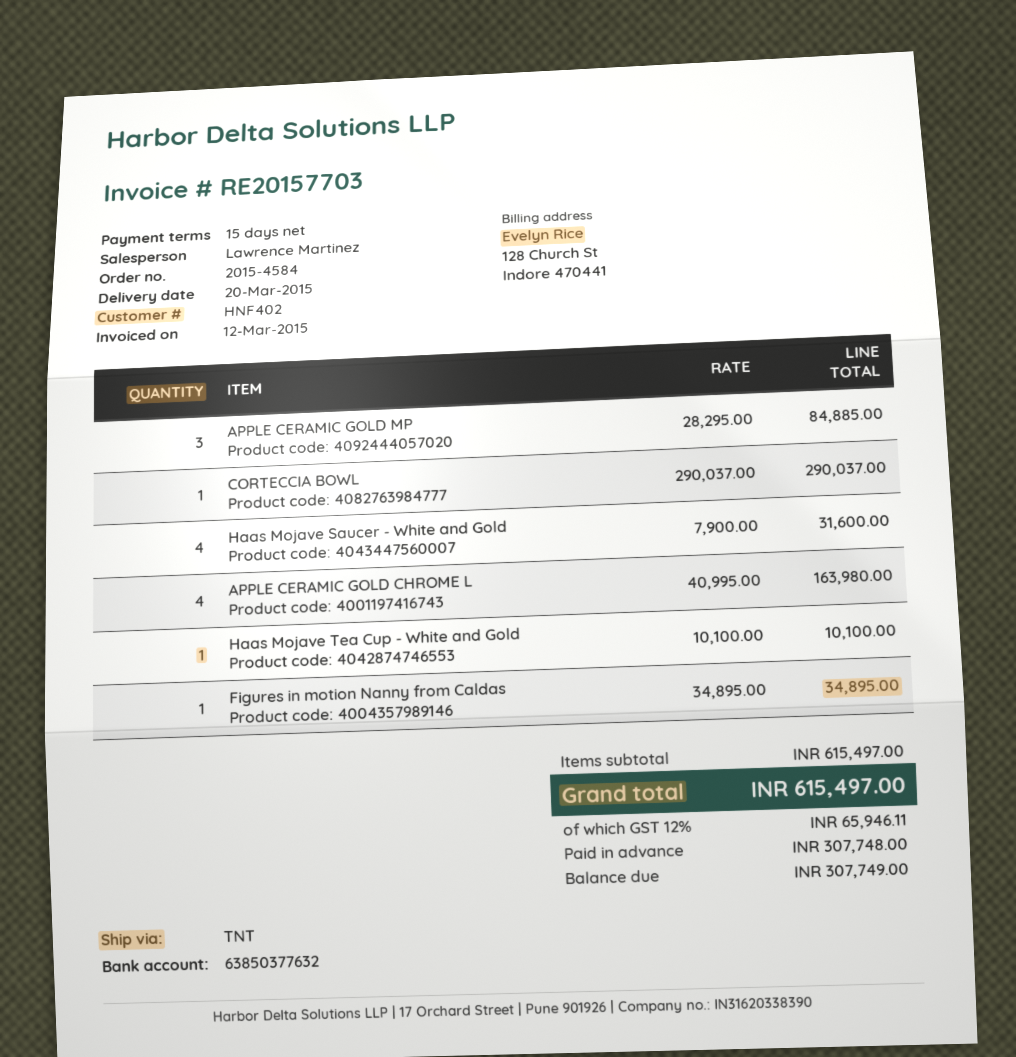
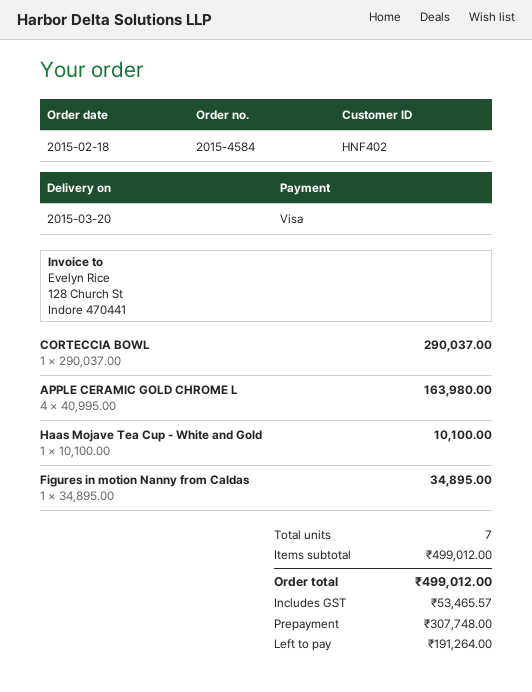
APPLE CERAMIC GOLD MP: 3 x 28295.00 = 84885.00 -> none
Haas Mojave Saucer - White and Gold: 4 x 7900.00 = 31600.00 -> none
subtotal: 615497.00 -> 499012.00
tax: 65946.11 -> 53465.57
total: 615497.00 -> 499012.00
balance: 307749.00 -> 191264.00

